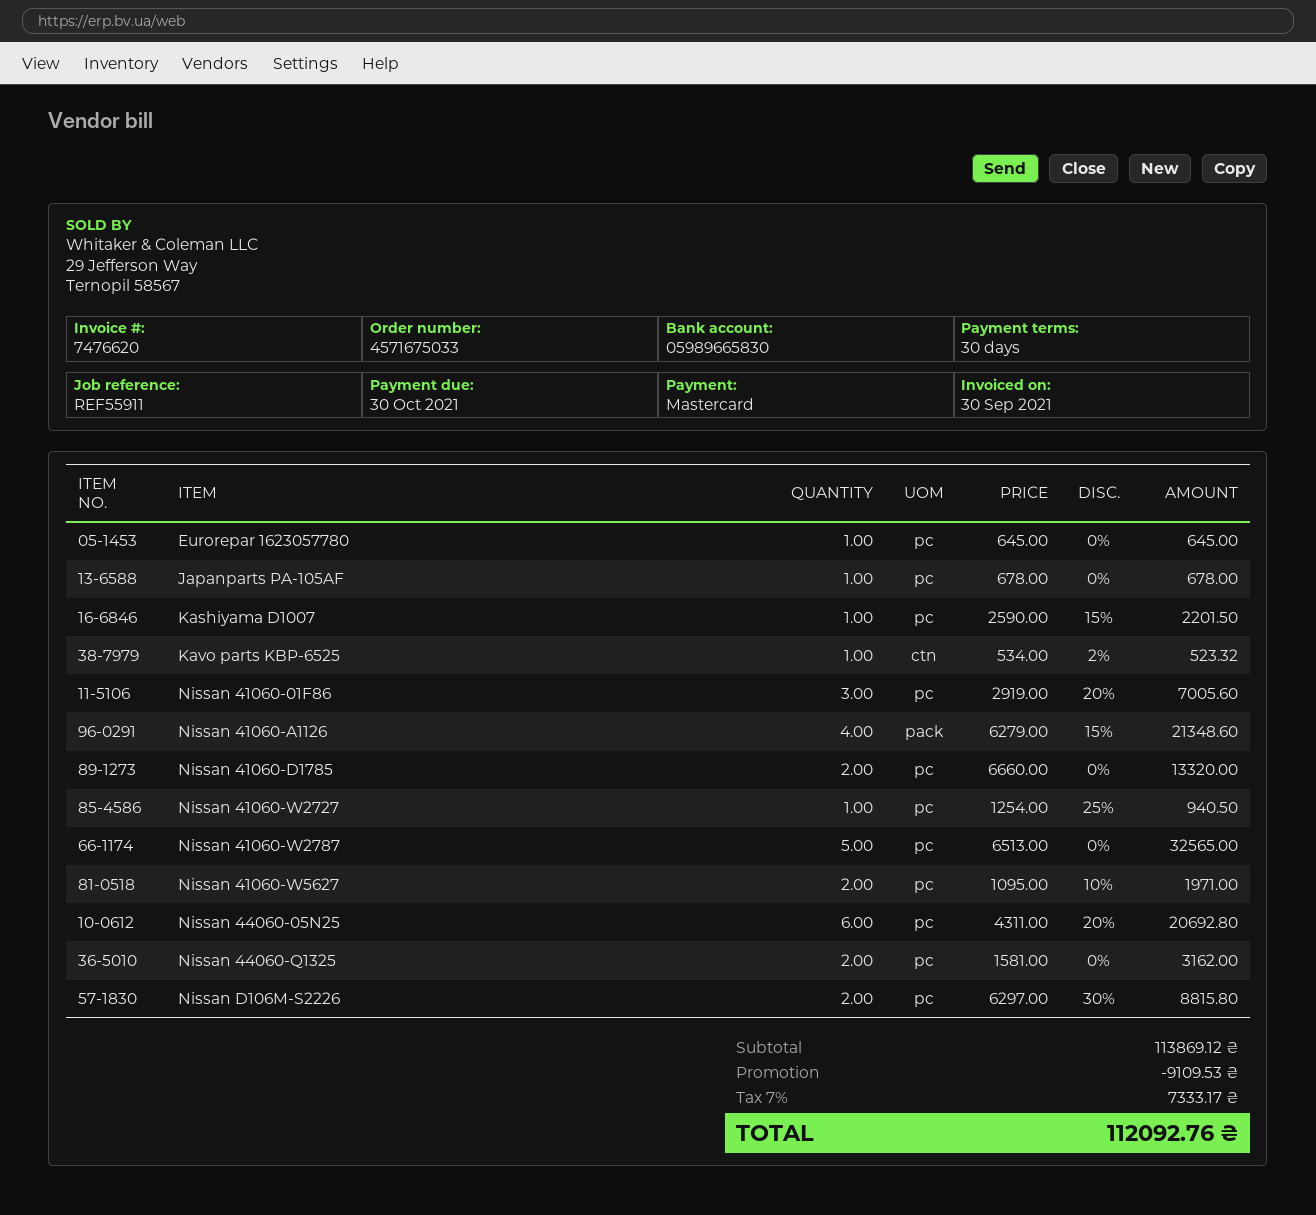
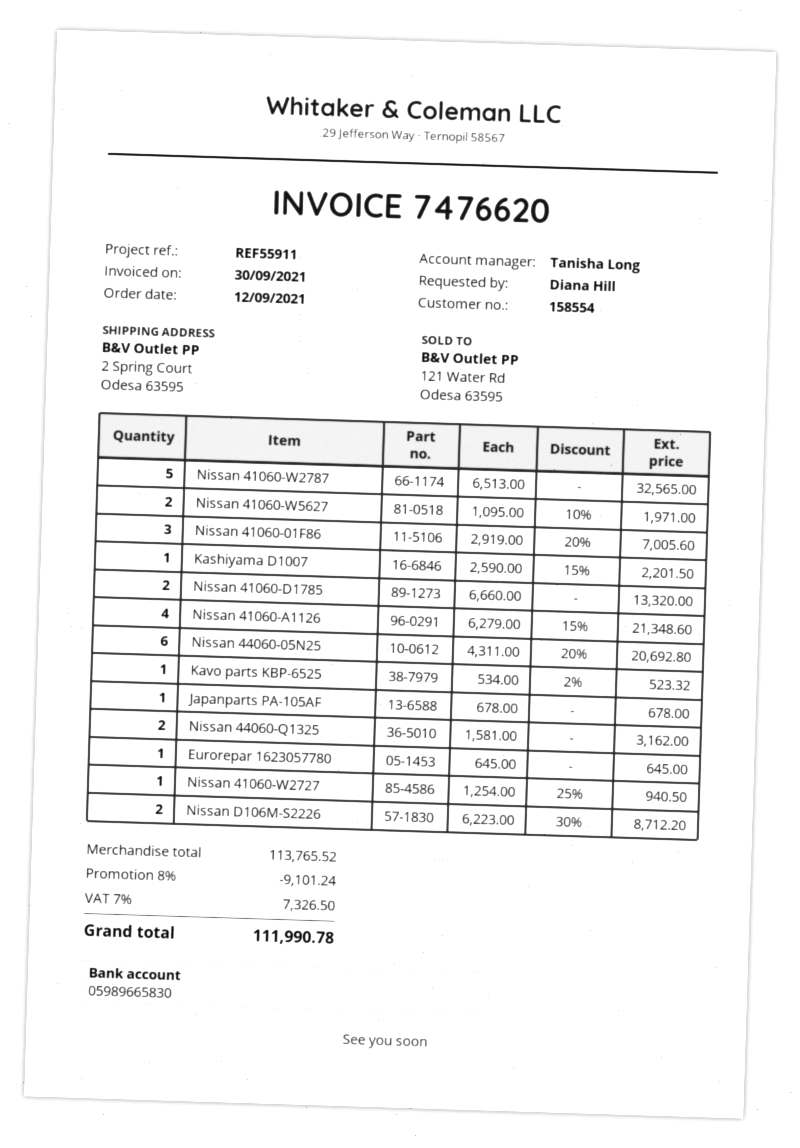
Nissan D106M-S2226: 2 x 6297.00 - 30% = 8815.80 -> 2 x 6223.00 - 30% = 8712.20
subtotal: 113869.12 -> 113765.52
discount: 9109.53 -> 9101.24
tax: 7% = 7333.17 -> 7% = 7326.50
total: 112092.76 -> 111990.78

